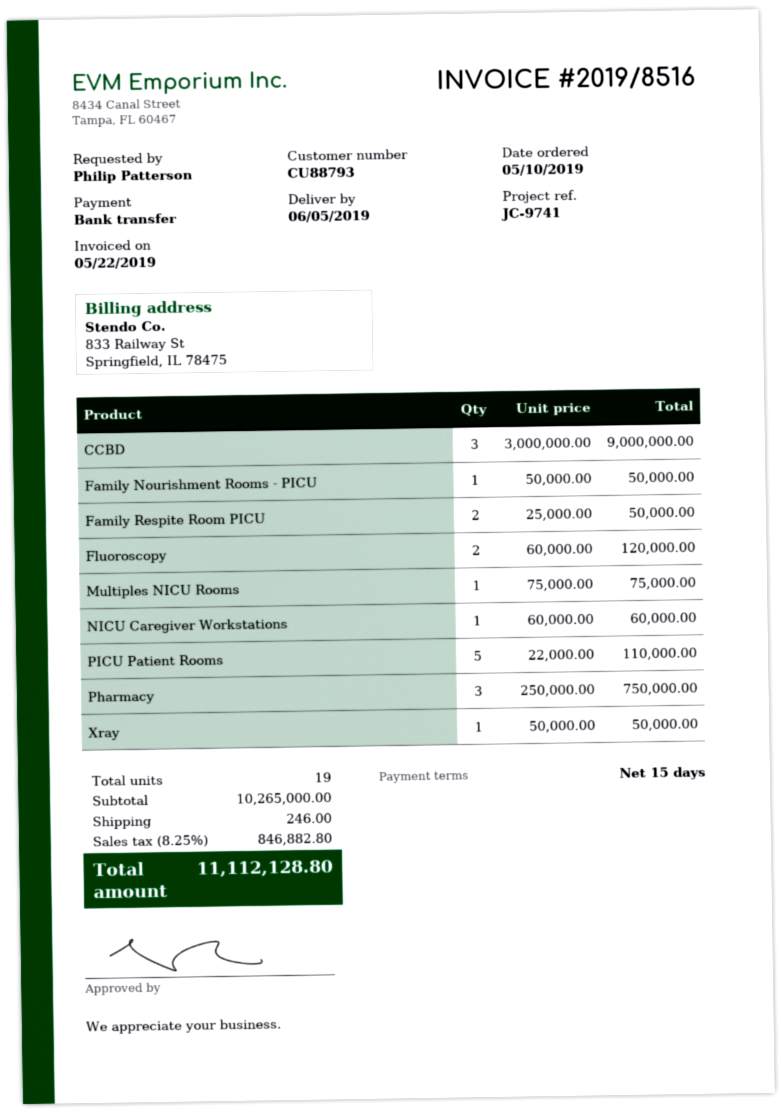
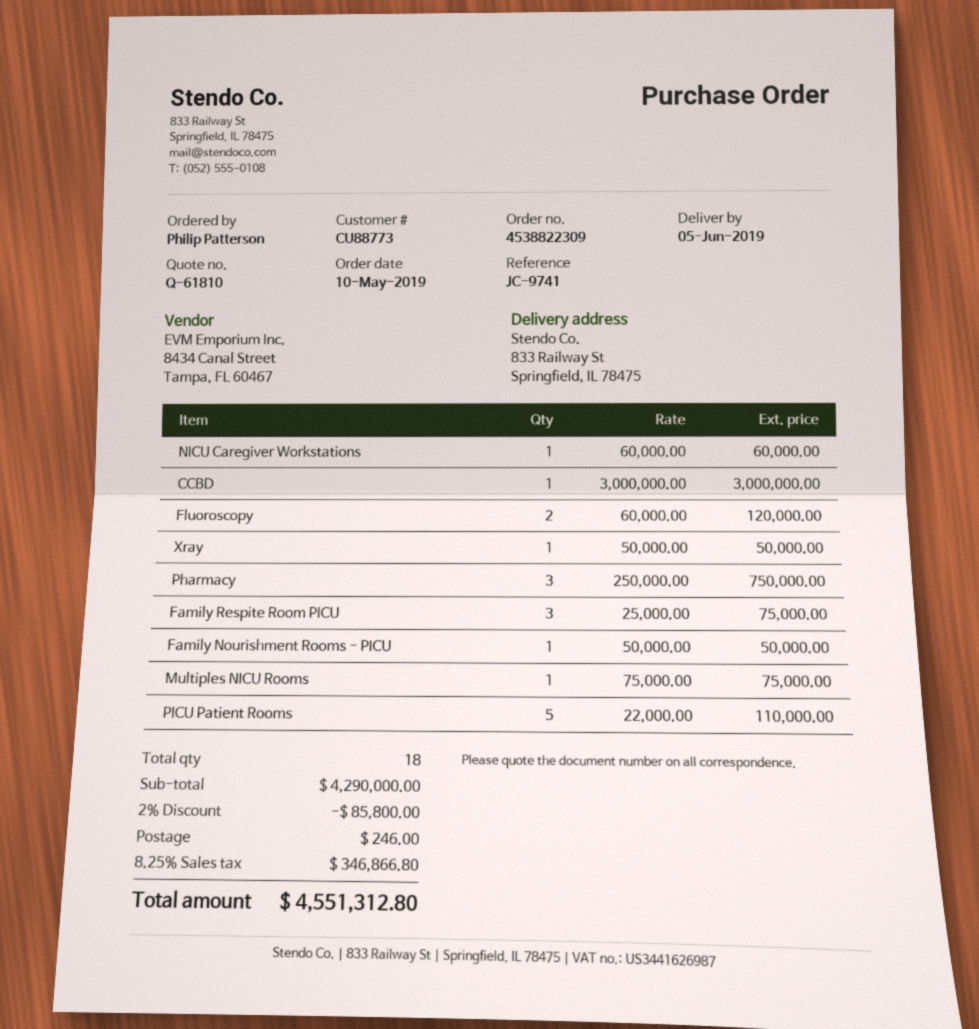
customer number: CU88793 -> CU88773
CCBD: 3 x 3000000.00 = 9000000.00 -> 1 x 3000000.00 = 3000000.00
Family Respite Room PICU: 2 x 25000.00 = 50000.00 -> 3 x 25000.00 = 75000.00
total quantity: 19 -> 18
subtotal: 10265000.00 -> 4290000.00
discount: none -> 2% = 85800.00
tax: 8.25% = 846882.80 -> 8.25% = 346866.80
total: 11112128.80 -> 4551312.80

